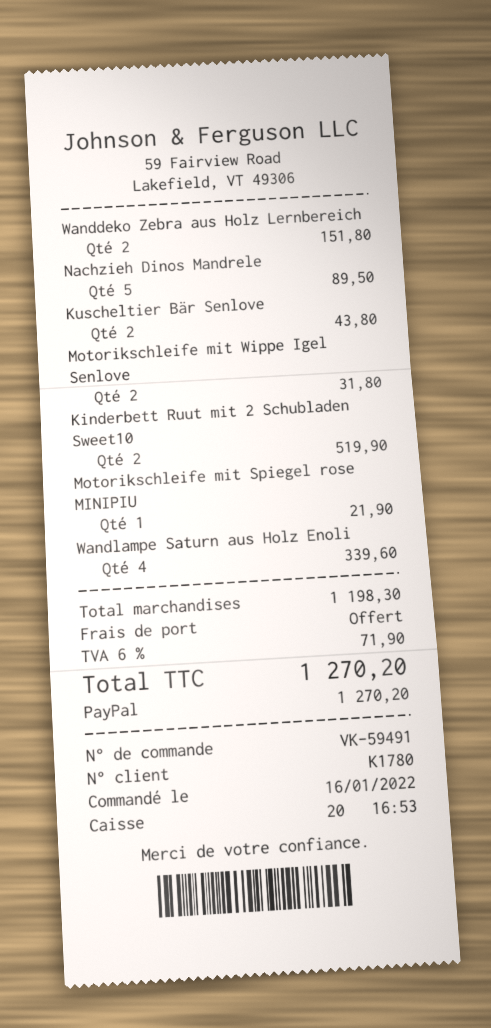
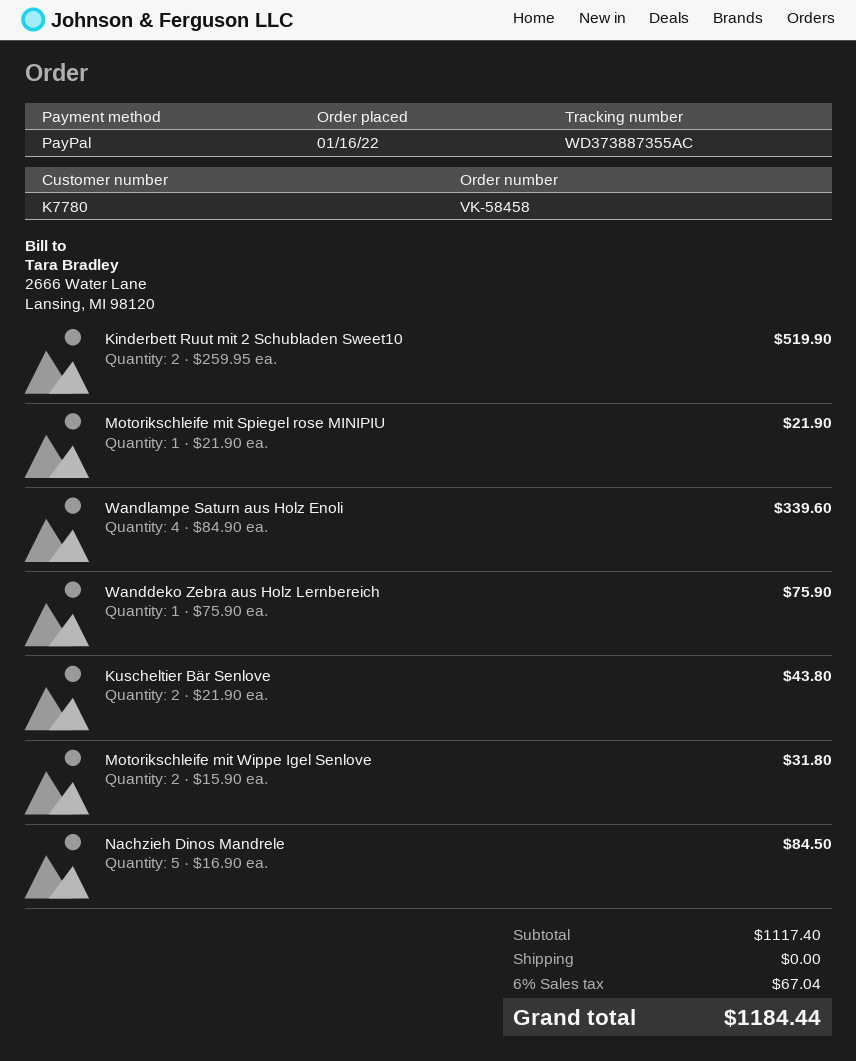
order number: VK-59491 -> VK-58458
customer number: K1780 -> K7780
Wanddeko Zebra aus Holz Lernbereich: 2 for 151.80 -> 1 for 75.90
Nachzieh Dinos Mandrele: 5 for 89.50 -> 5 for 84.50
subtotal: 1198.30 -> 1117.40
tax: 6% = 71.90 -> 6% = 67.04
total: 1270.20 -> 1184.44

